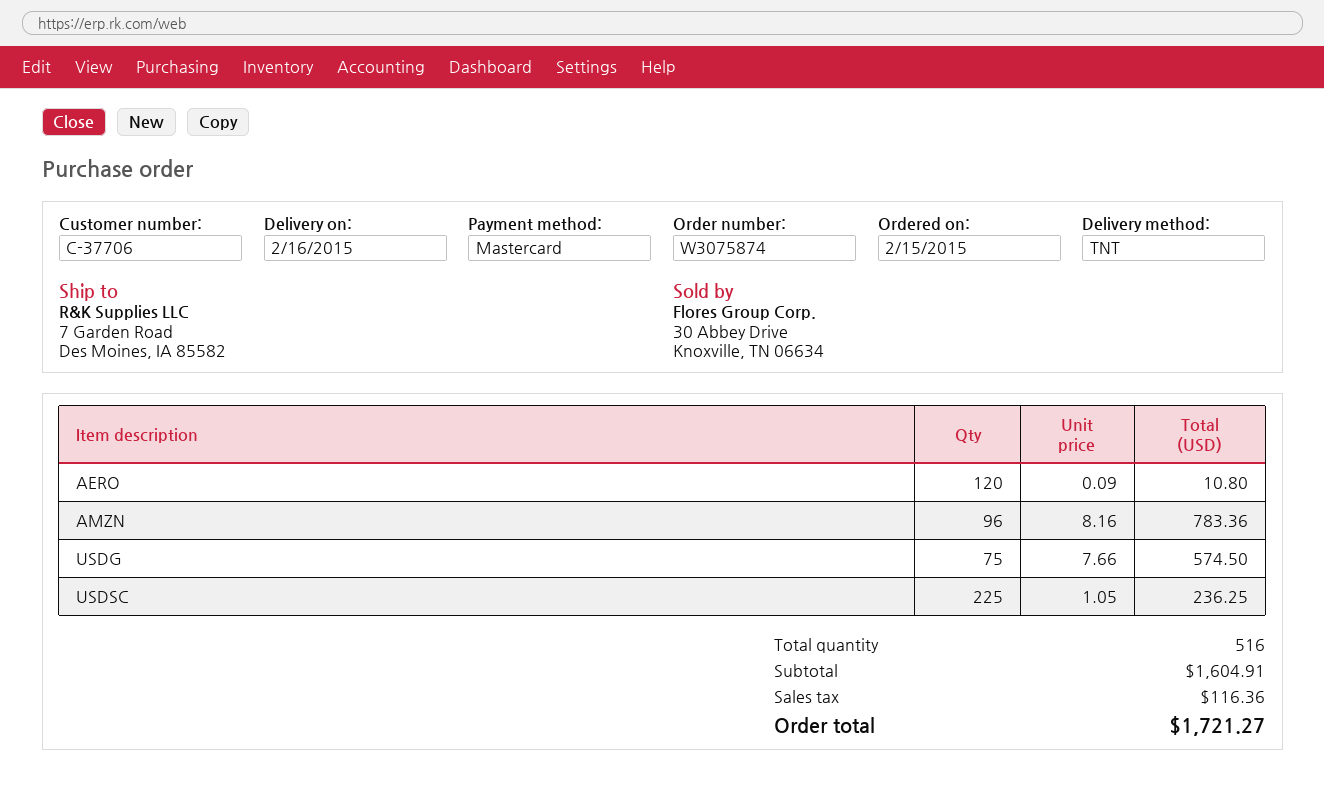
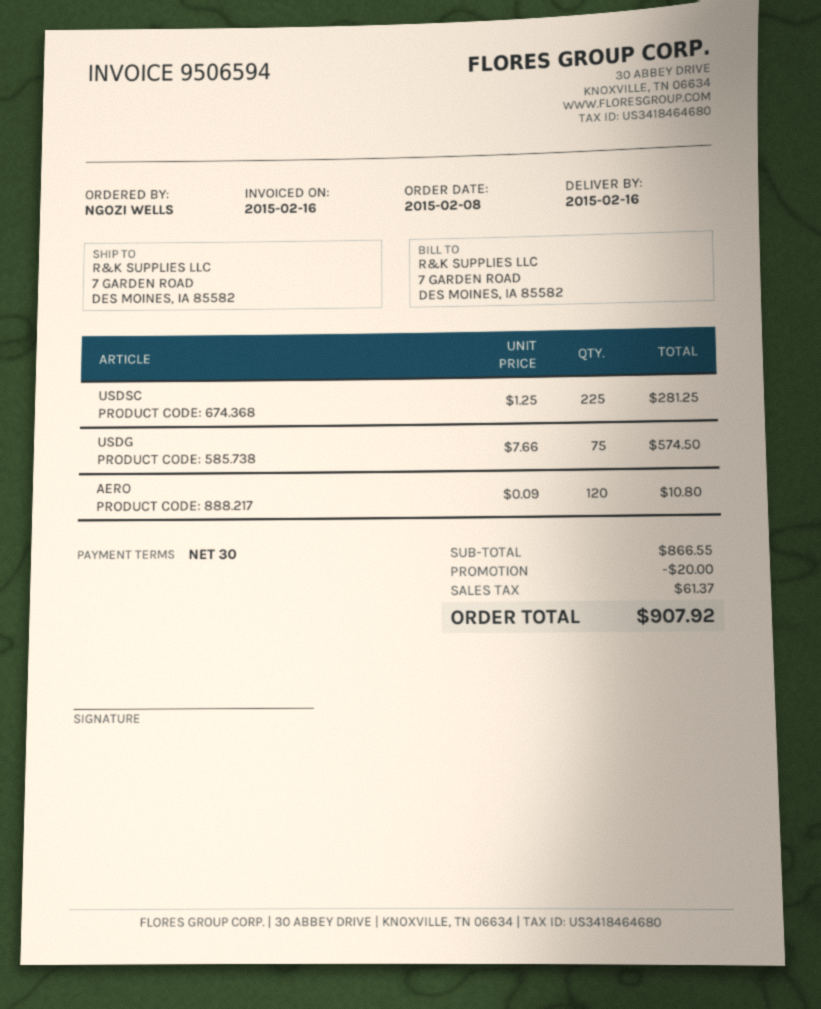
order date: 2015-02-15 -> 2015-02-08
AMZN: 96 x 8.16 = 783.36 -> none
USDSC: 225 x 1.05 = 236.25 -> 225 x 1.25 = 281.25
subtotal: 1604.91 -> 866.55
discount: none -> 20.00
tax: 116.36 -> 61.37
total: 1721.27 -> 907.92

